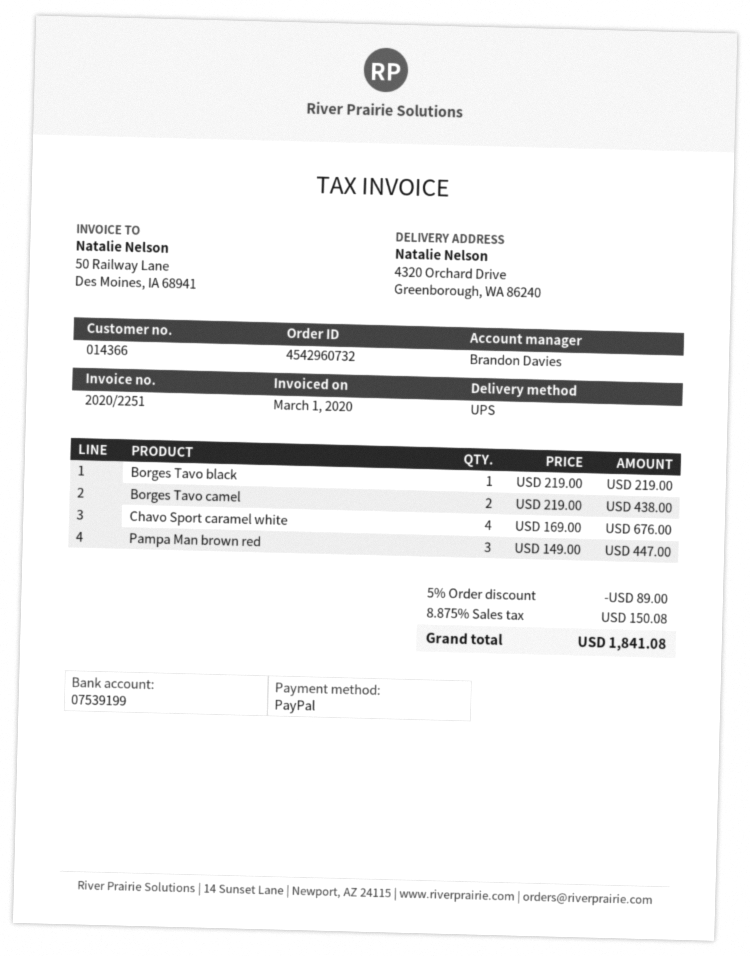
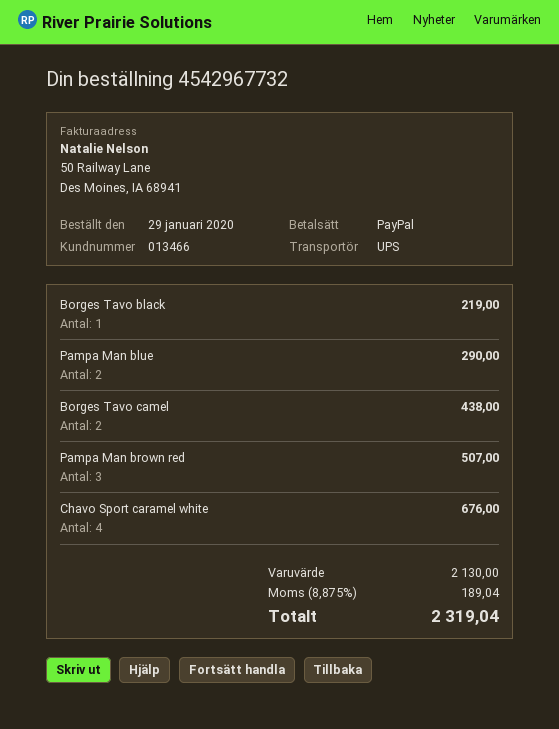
order number: 4542960732 -> 4542967732
customer number: 014366 -> 013466
Pampa Man brown red: 3 for 447.00 -> 3 for 507.00
Pampa Man blue: none -> 2 for 290.00
discount: 5% = 89.00 -> none
tax: 8.875% = 150.08 -> 8.875% = 189.04
total: 1841.08 -> 2319.04

